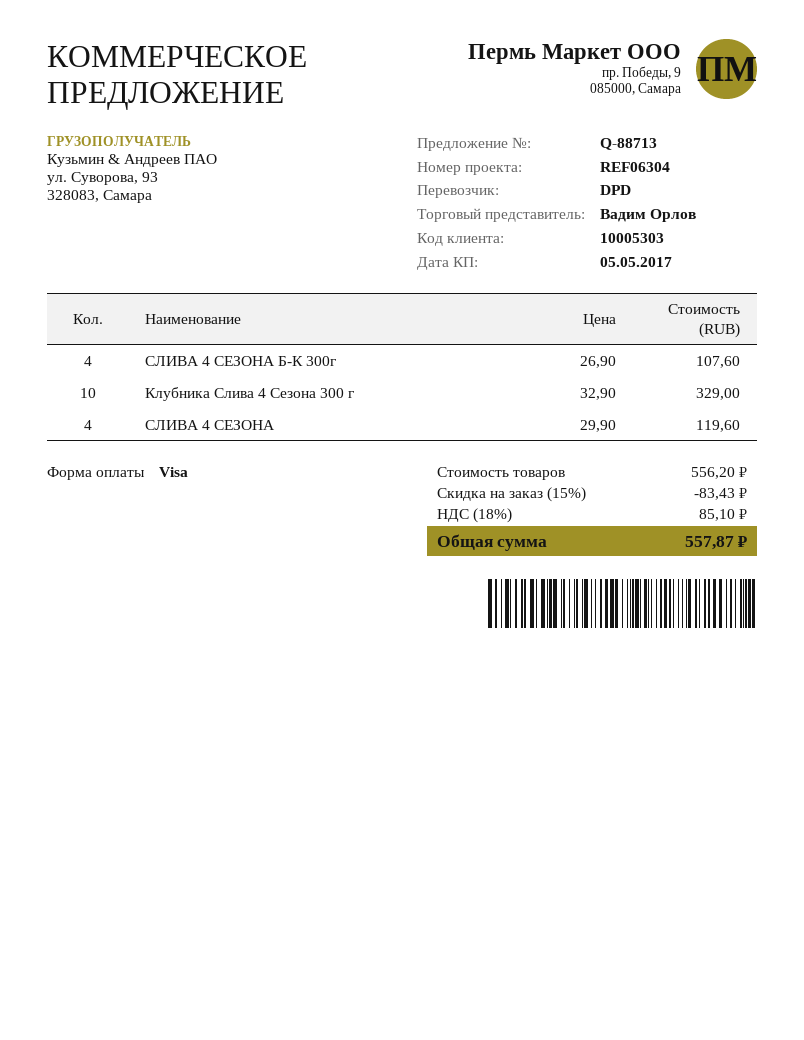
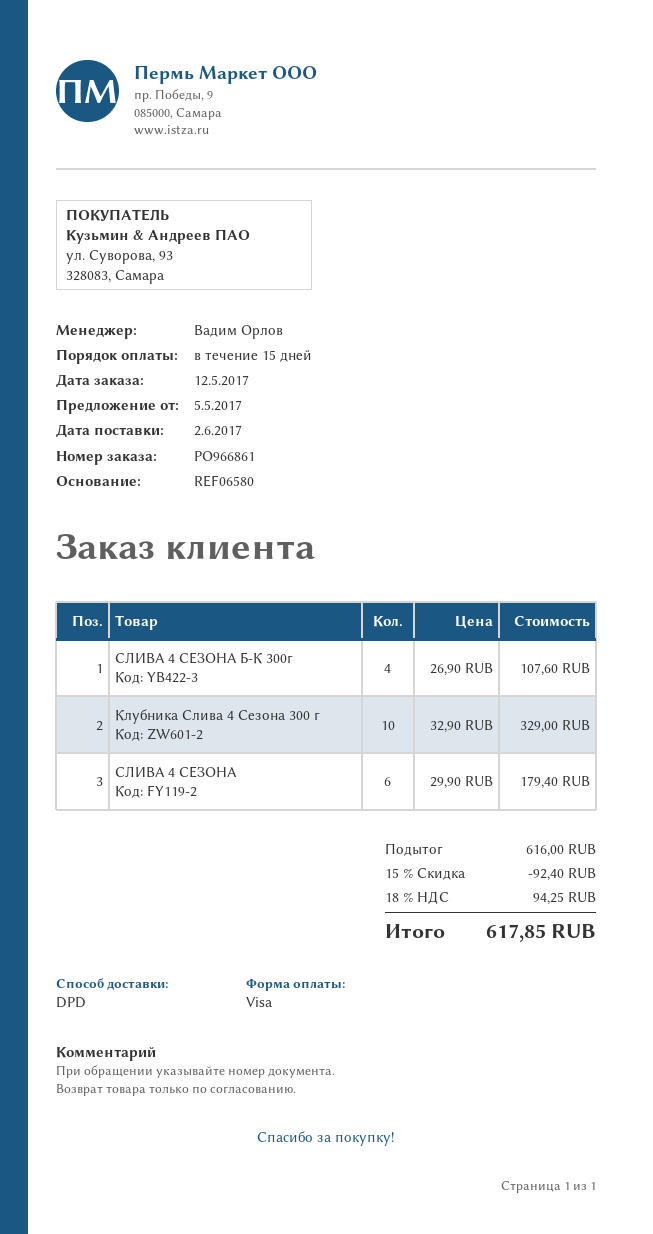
reference: REF06304 -> REF06580
СЛИВА 4 СЕЗОНА: 4 x 29.90 = 119.60 -> 6 x 29.90 = 179.40
subtotal: 556.20 -> 616.00
discount: 15% = 83.43 -> 15% = 92.40
tax: 18% = 85.10 -> 18% = 94.25
total: 557.87 -> 617.85

